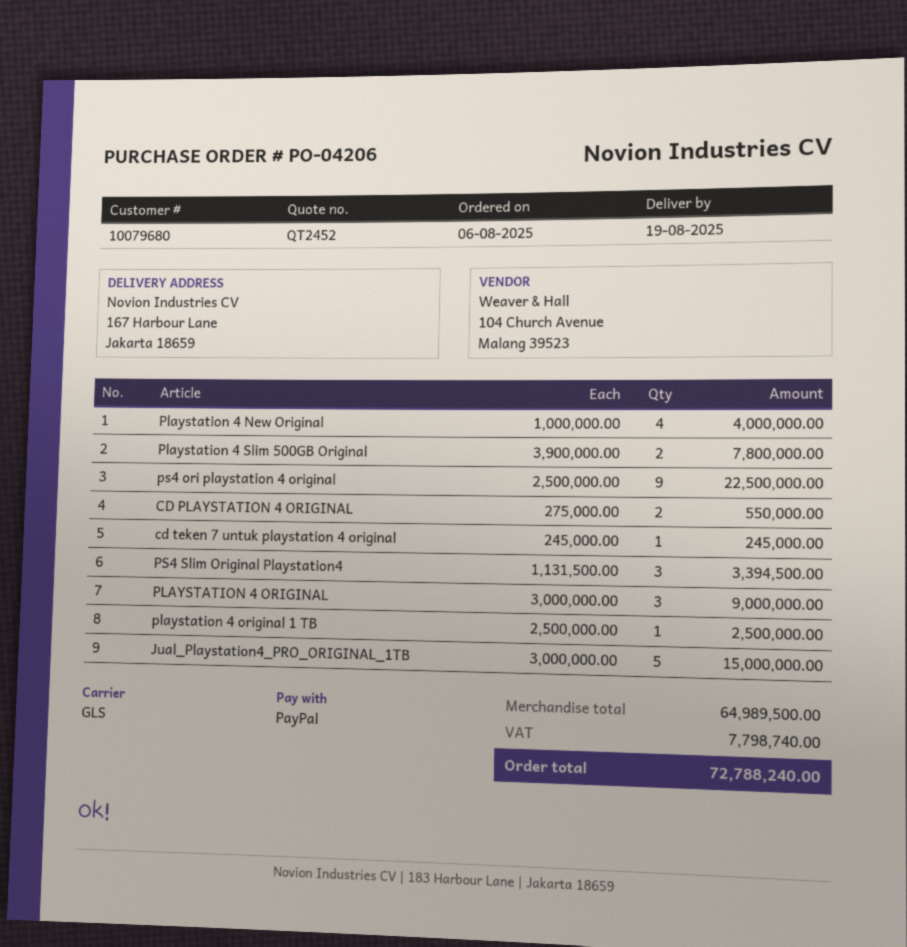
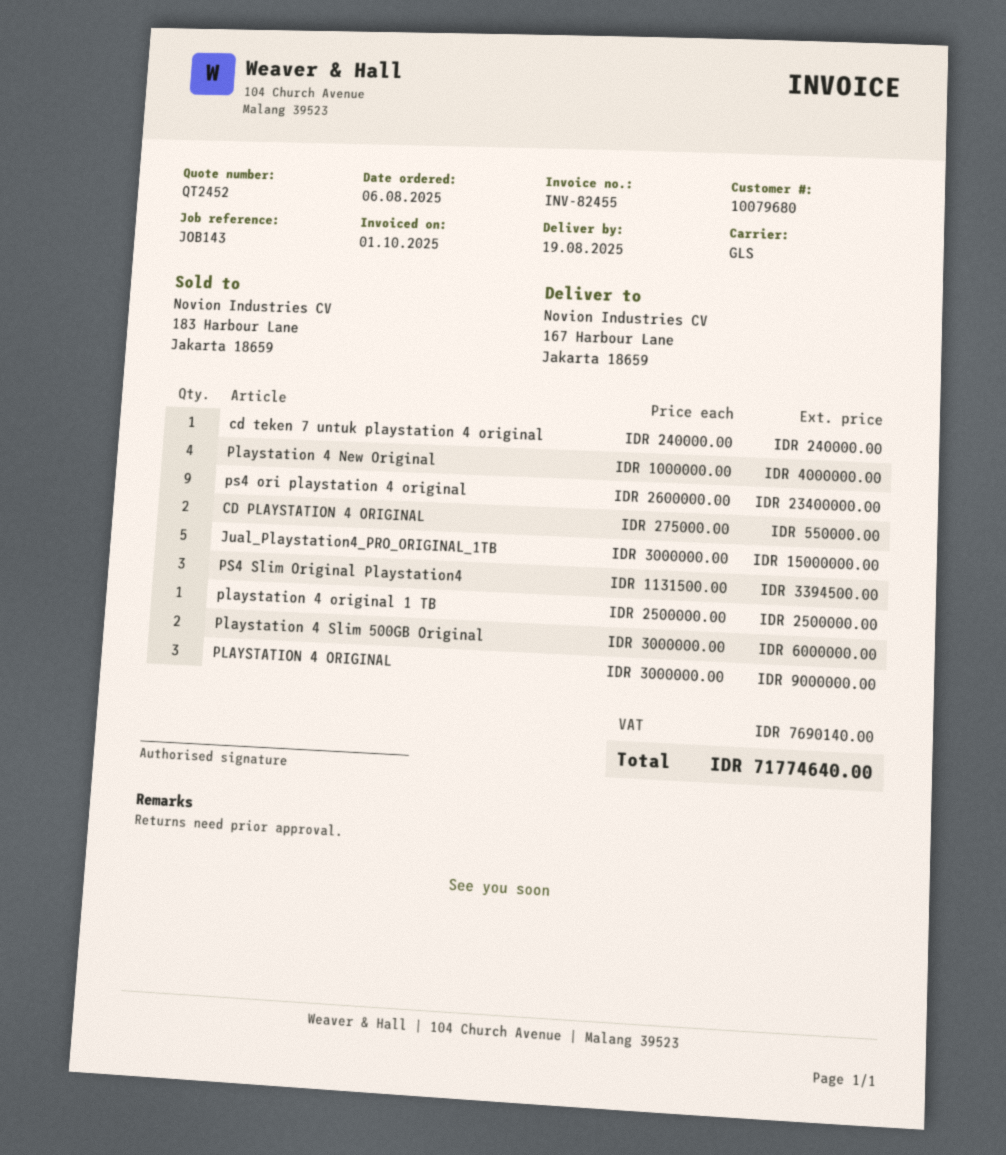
Playstation 4 Slim 500GB Original: 2 x 3900000.00 = 7800000.00 -> 2 x 3000000.00 = 6000000.00
ps4 ori playstation 4 original: 9 x 2500000.00 = 22500000.00 -> 9 x 2600000.00 = 23400000.00
cd teken 7 untuk playstation 4 original: 1 x 245000.00 = 245000.00 -> 1 x 240000.00 = 240000.00
tax: 7798740.00 -> 7690140.00
total: 72788240.00 -> 71774640.00

